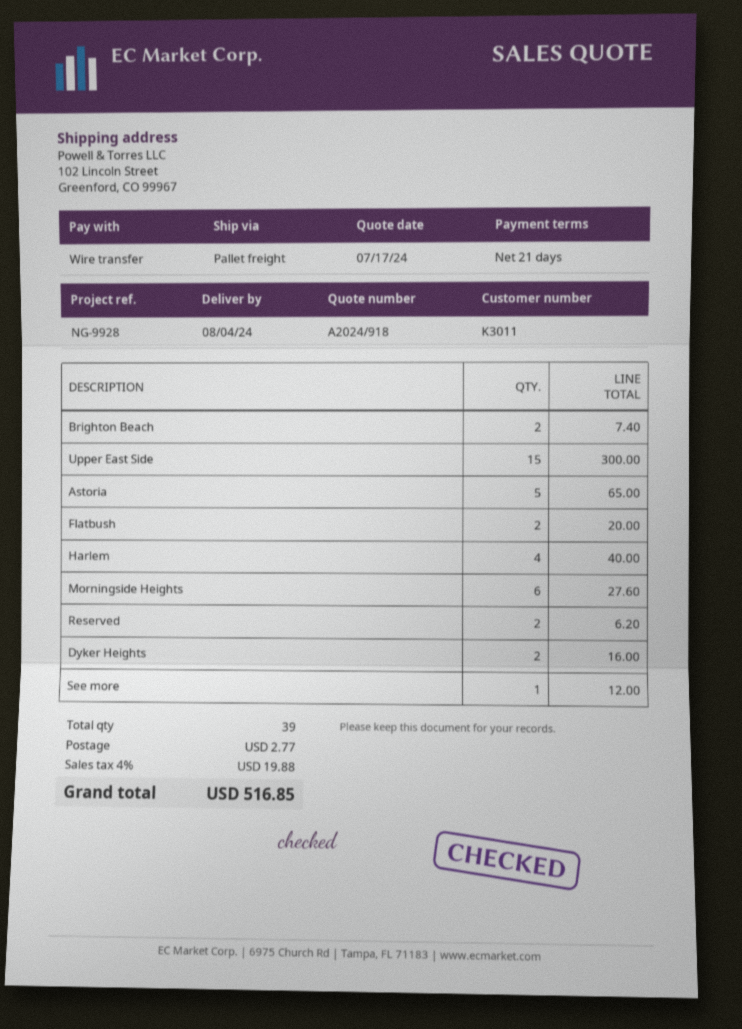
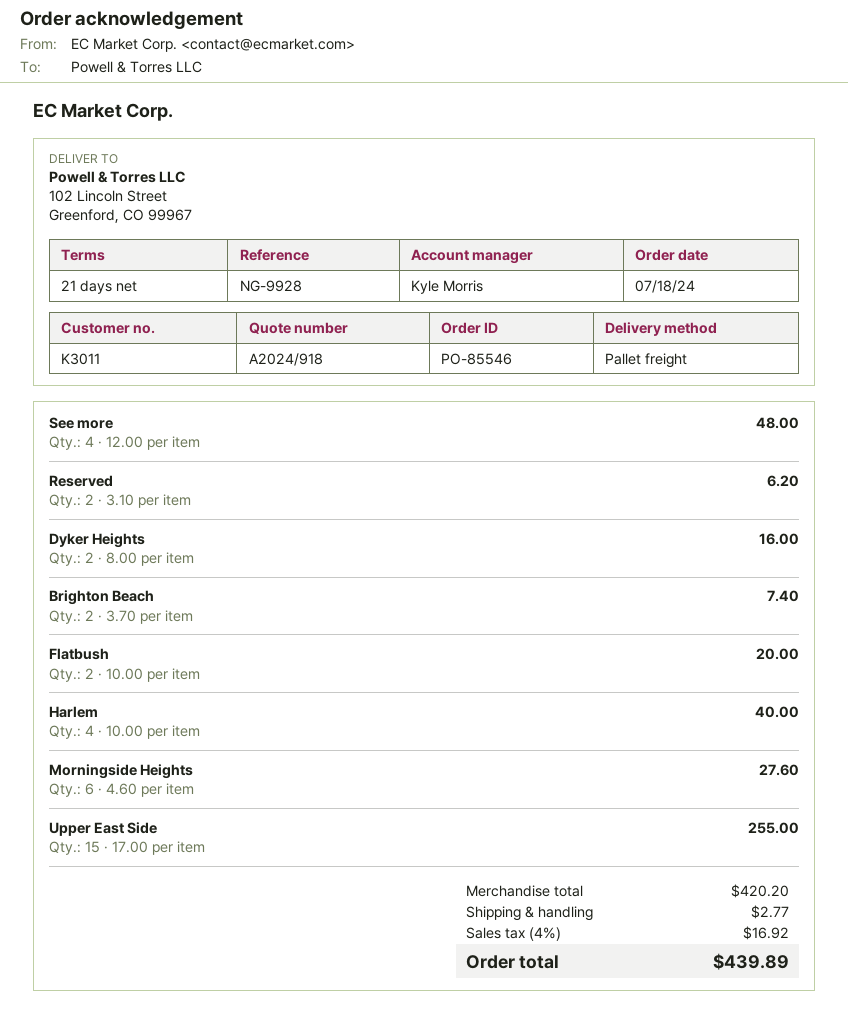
Upper East Side: 15 for 300.00 -> 15 for 255.00
Astoria: 5 for 65.00 -> none
See more: 1 for 12.00 -> 4 for 48.00
tax: 4% = 19.88 -> 4% = 16.92
total: 516.85 -> 439.89

